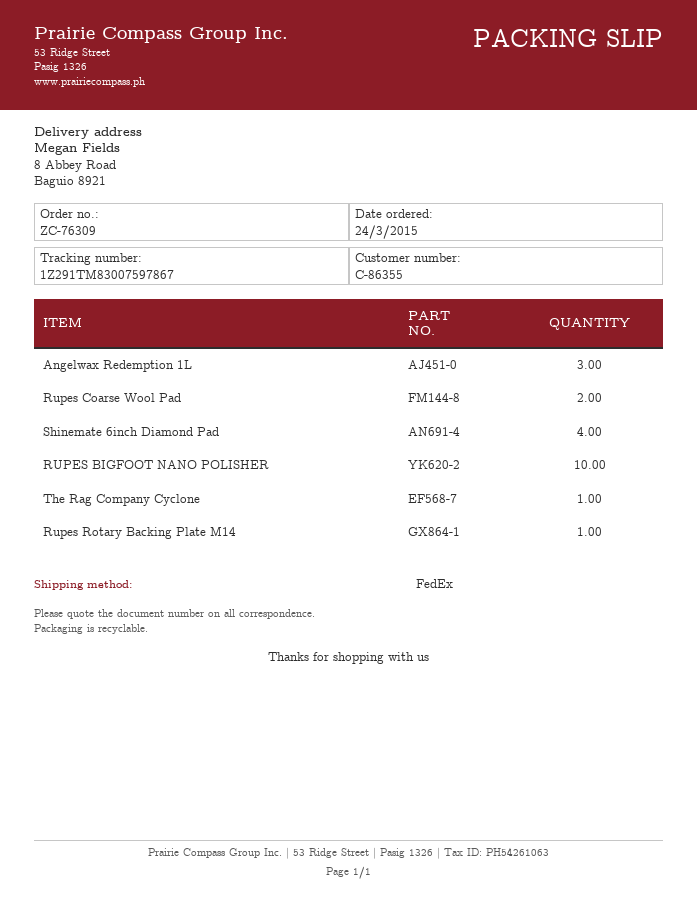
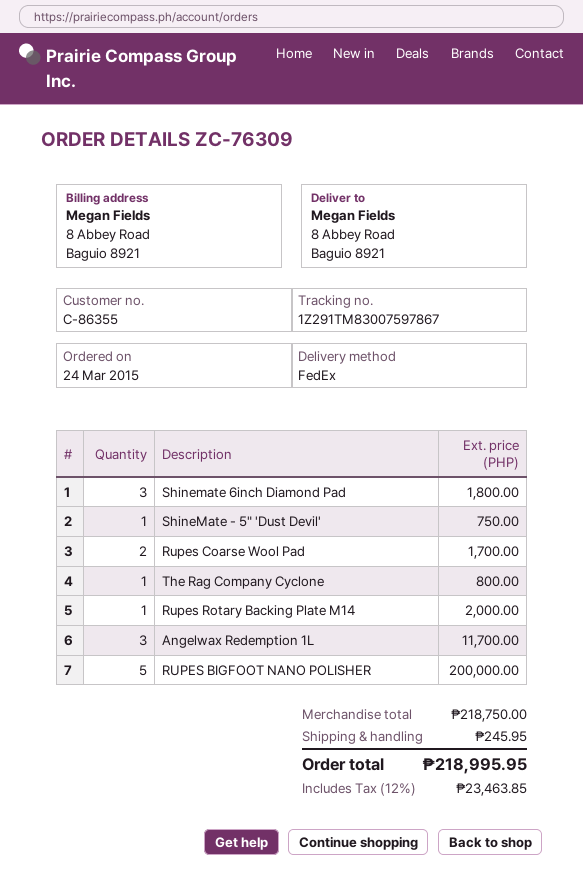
Shinemate 6inch Diamond Pad: 4 -> 3
RUPES BIGFOOT NANO POLISHER: 10 -> 5
ShineMate - 5" 'Dust Devil': none -> 1

